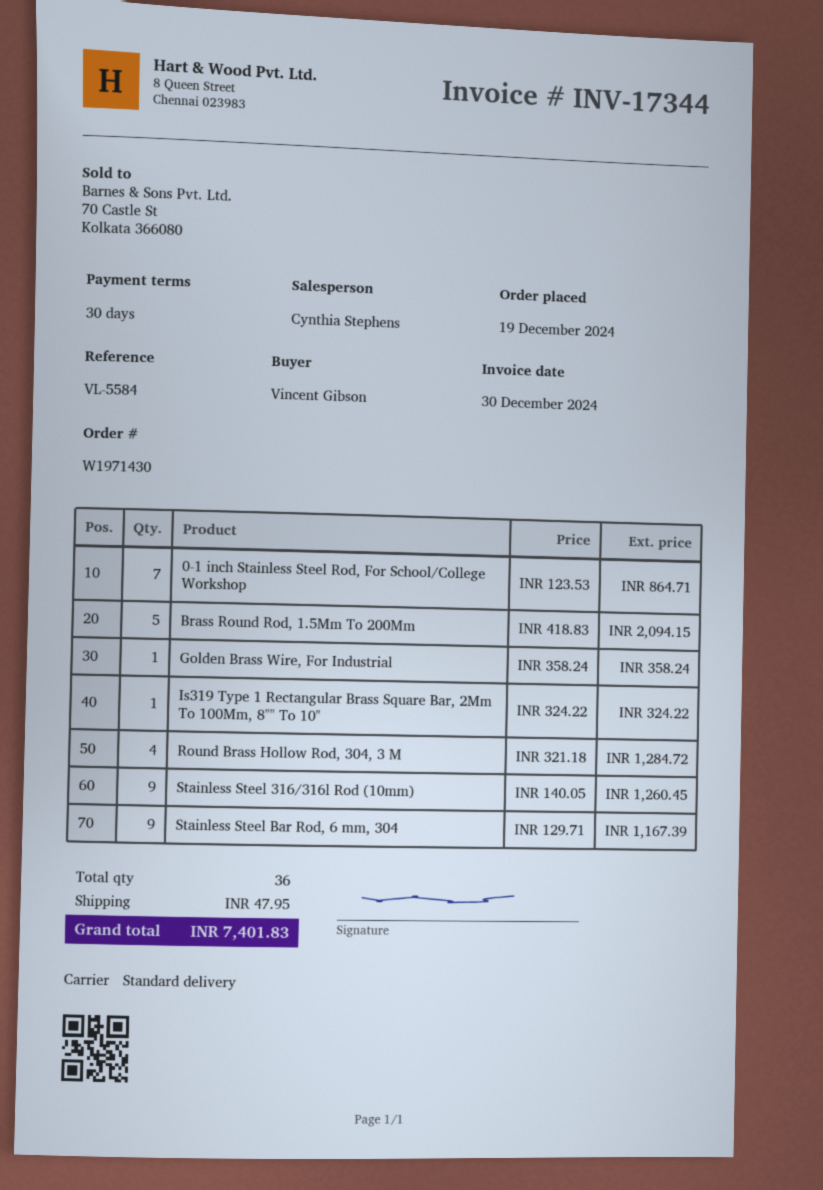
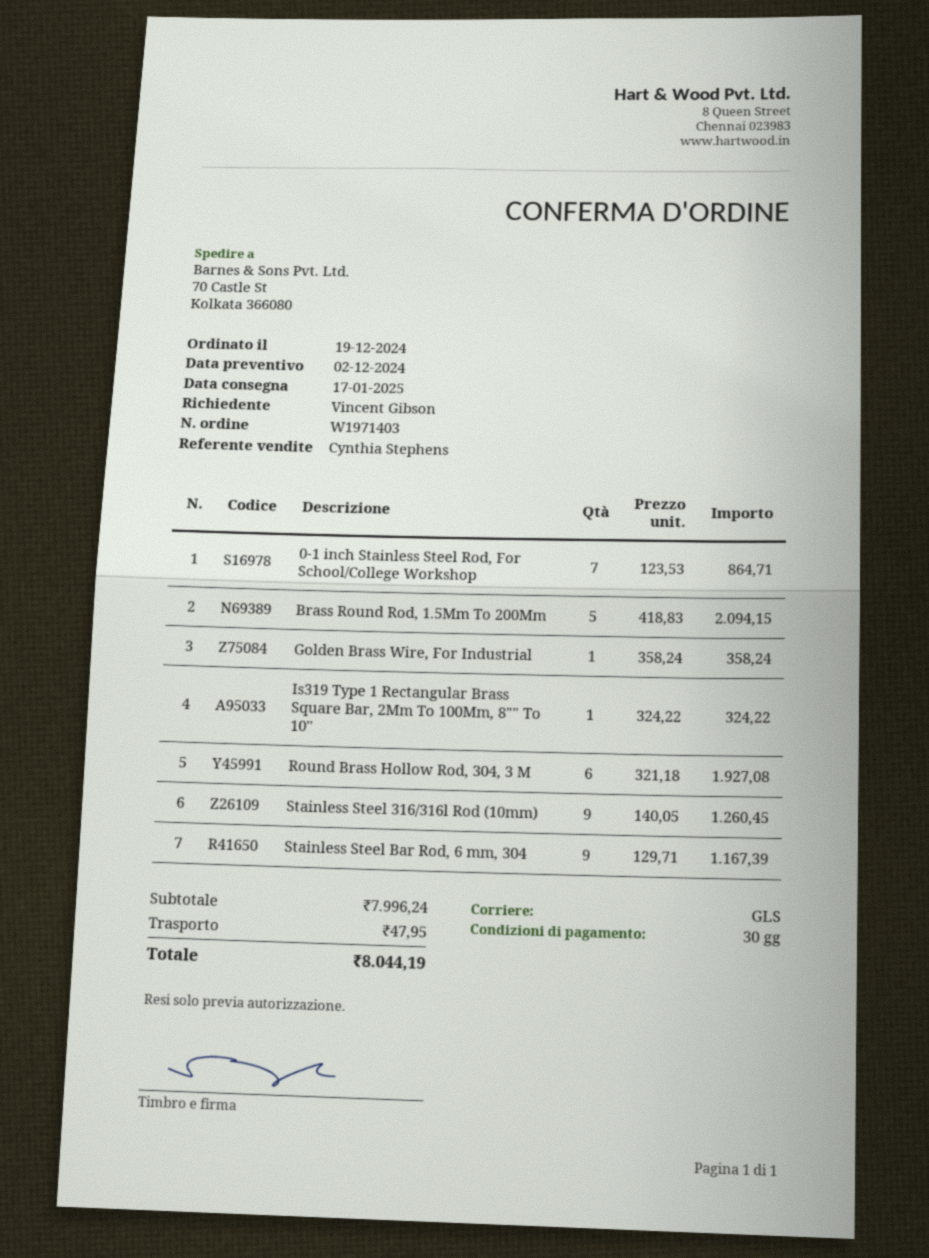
order number: W1971430 -> W1971403
shipping method: standard -> GLS
Round Brass Hollow Rod, 304, 3 M: 4 x 321.18 = 1284.72 -> 6 x 321.18 = 1927.08
total: 7401.83 -> 8044.19

